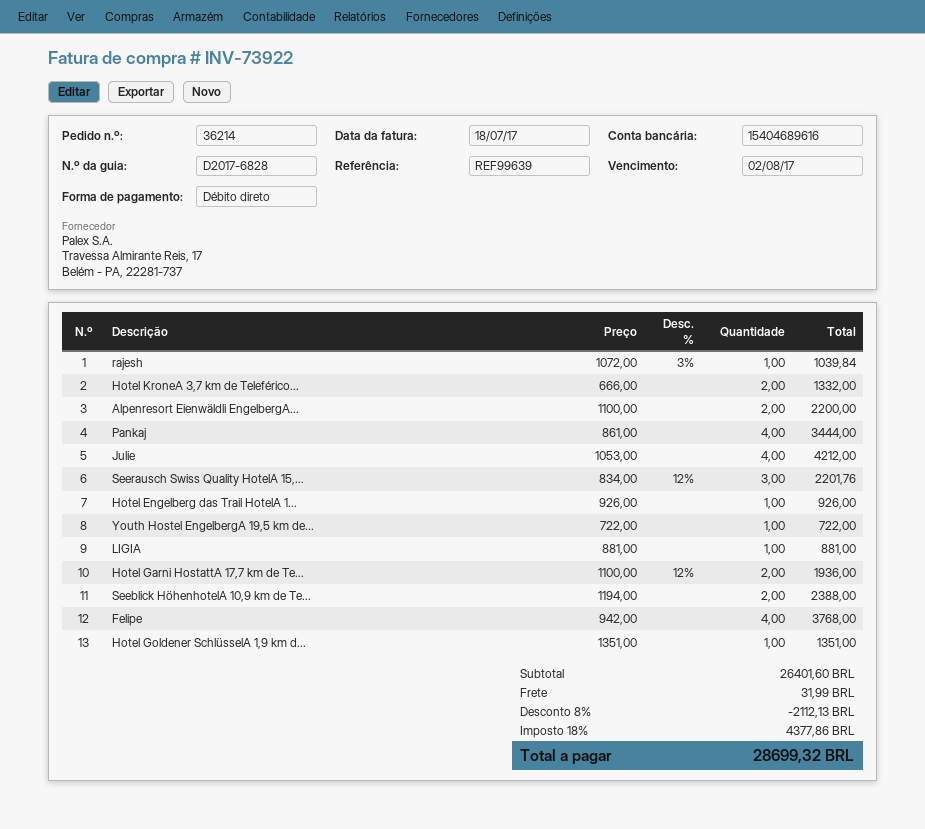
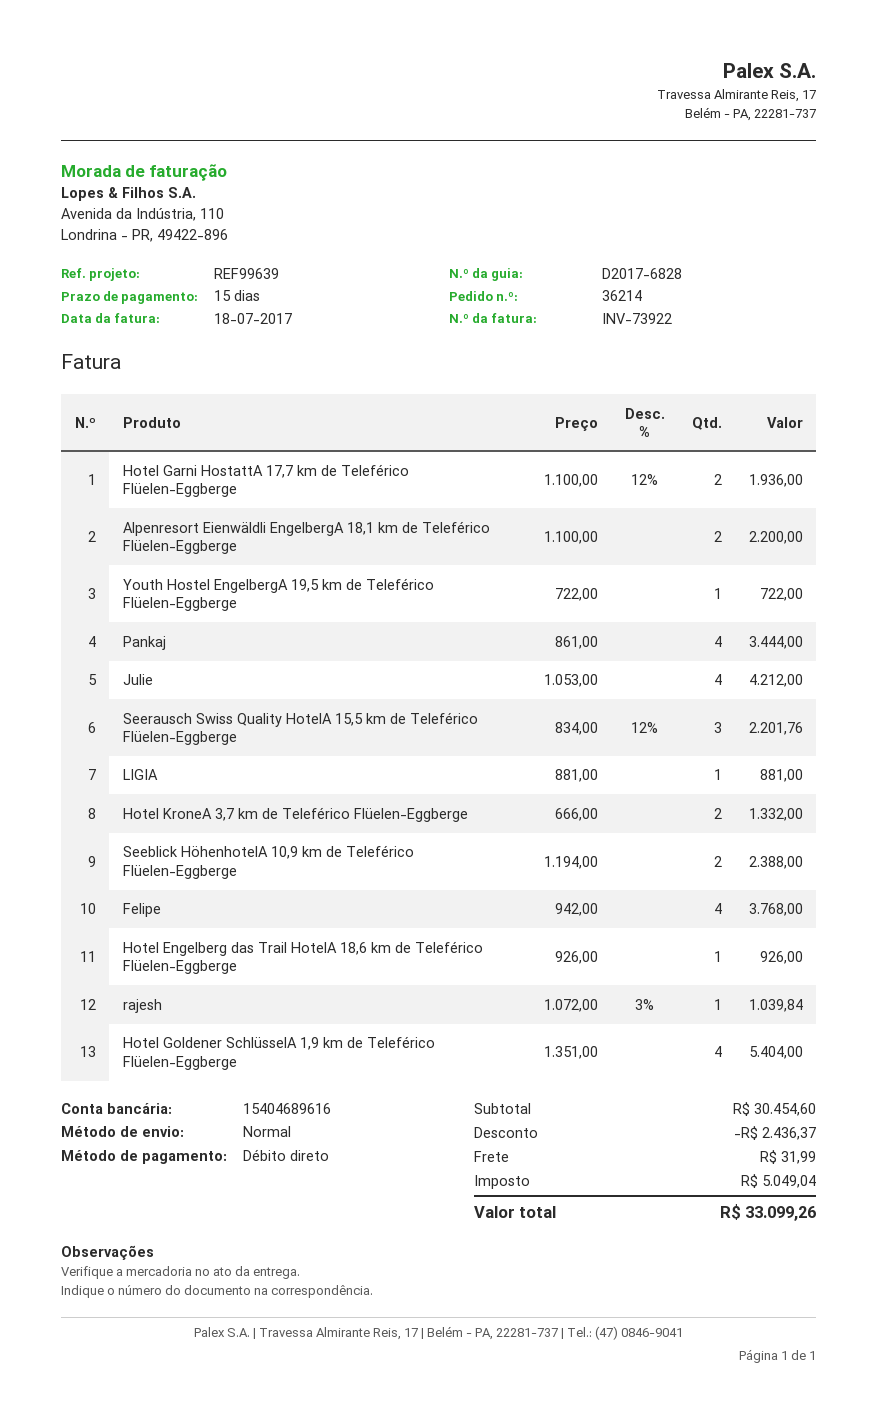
Hotel Goldener SchlüsselA 1,9 km d...: 1 x 1351.00 = 1351.00 -> 4 x 1351.00 = 5404.00
subtotal: 26401.60 -> 30454.60
discount: 2112.13 -> 2436.37
tax: 4377.86 -> 5049.04
total: 28699.32 -> 33099.26

